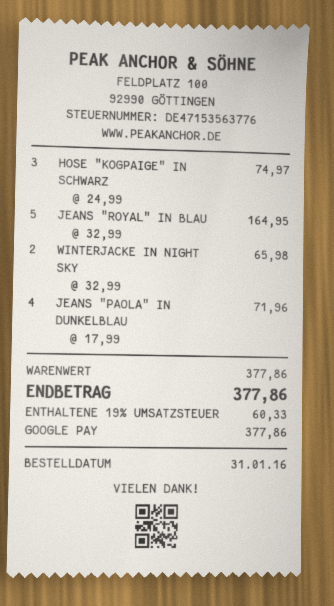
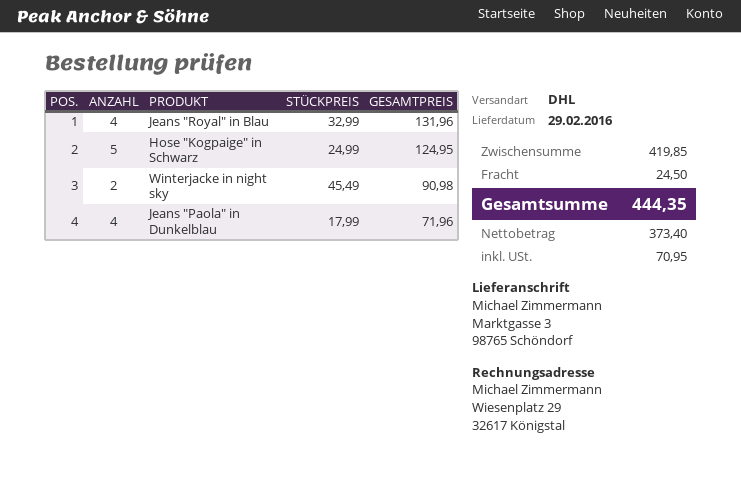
HOSE "KOGPAIGE" IN SCHWARZ: 3 x 24.99 = 74.97 -> 5 x 24.99 = 124.95
JEANS "ROYAL" IN BLAU: 5 x 32.99 = 164.95 -> 4 x 32.99 = 131.96
WINTERJACKE IN NIGHT SKY: 2 x 32.99 = 65.98 -> 2 x 45.49 = 90.98
subtotal: 377.86 -> 419.85
shipping: none -> 24.50
tax: 60.33 -> 70.95
total: 377.86 -> 444.35

